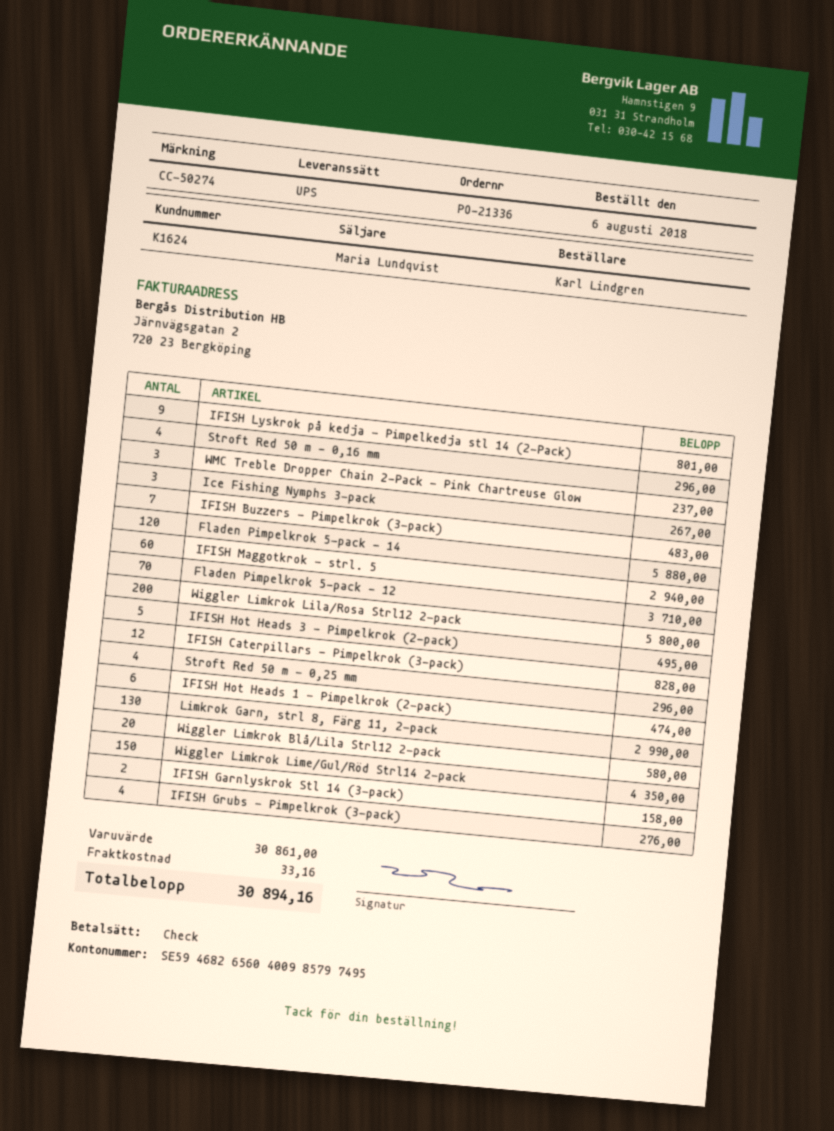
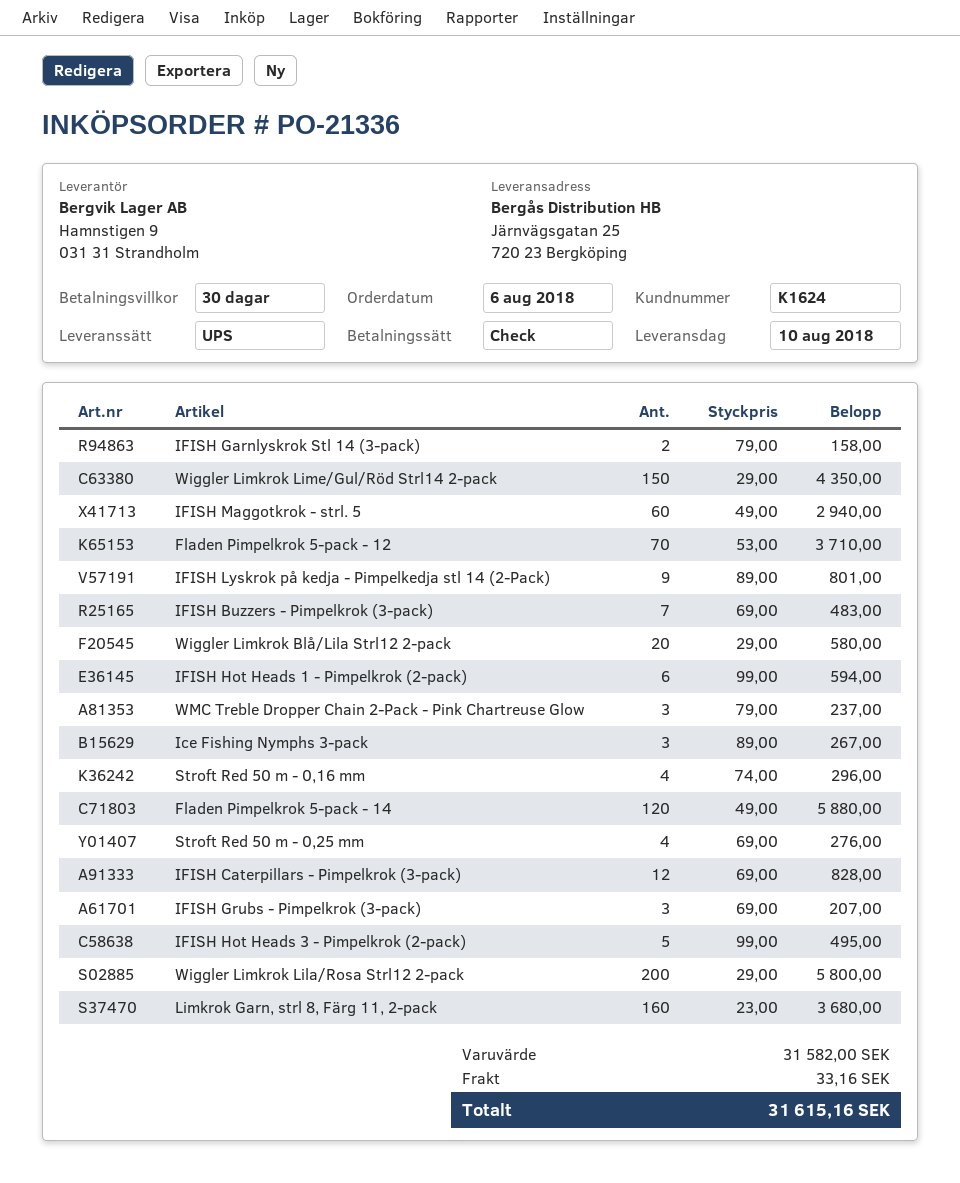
Stroft Red 50 m - 0,25 mm: 4 for 296.00 -> 4 for 276.00
IFISH Hot Heads 1 - Pimpelkrok (2-pack): 6 for 474.00 -> 6 for 594.00
Limkrok Garn, strl 8, Färg 11, 2-pack: 130 for 2990.00 -> 160 for 3680.00
IFISH Grubs - Pimpelkrok (3-pack): 4 for 276.00 -> 3 for 207.00
subtotal: 30861.00 -> 31582.00
total: 30894.16 -> 31615.16

